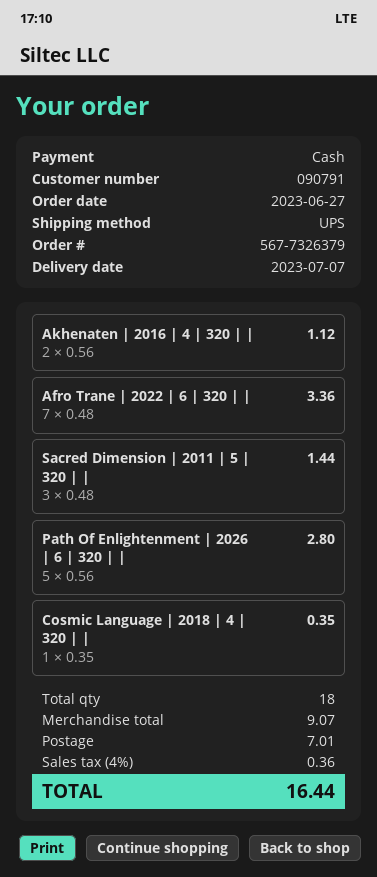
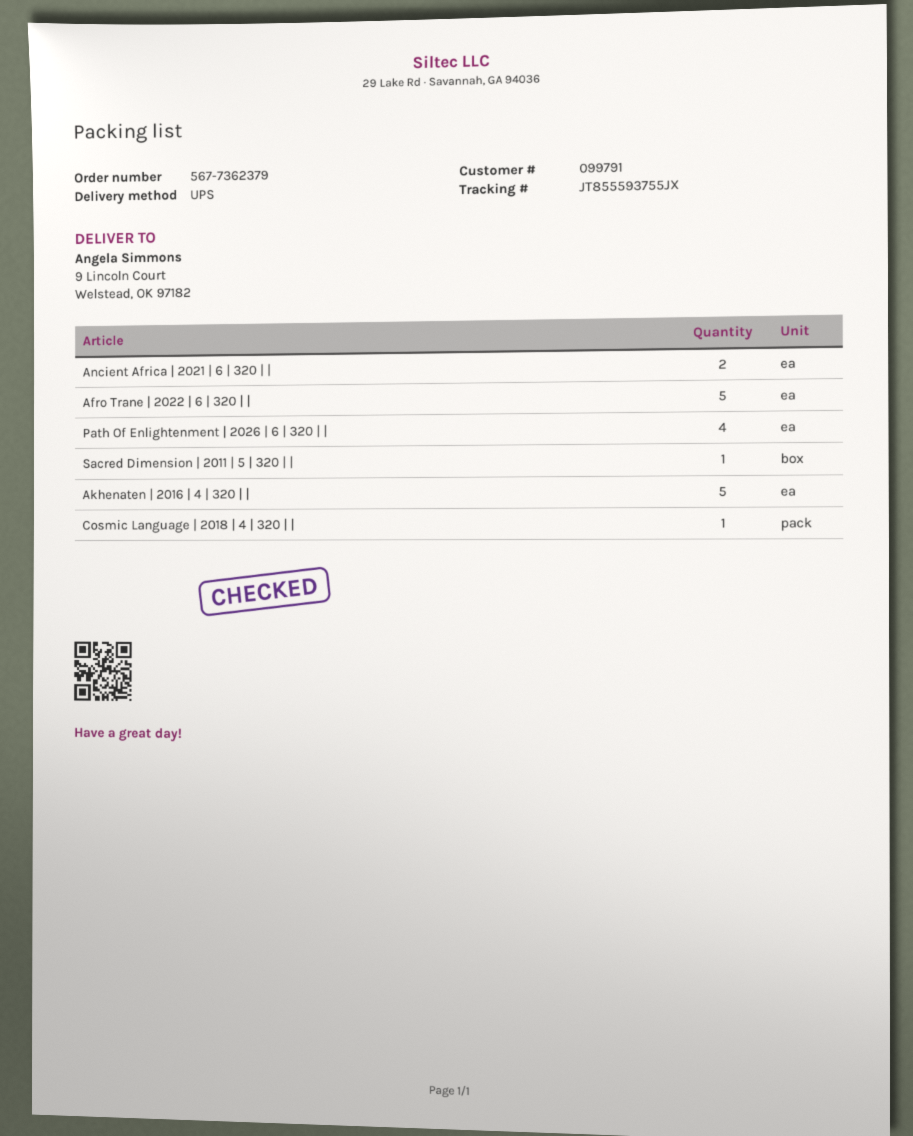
order number: 567-7326379 -> 567-7362379
customer number: 090791 -> 099791
Akhenaten | 2016 | 4 | 320 | |: 2 -> 5
Afro Trane | 2022 | 6 | 320 | |: 7 -> 5
Sacred Dimension | 2011 | 5 | 320 | |: 3 -> 1
Path Of Enlightenment | 2026 | 6 | 320 | |: 5 -> 4
Ancient Africa | 2021 | 6 | 320 | |: none -> 2

